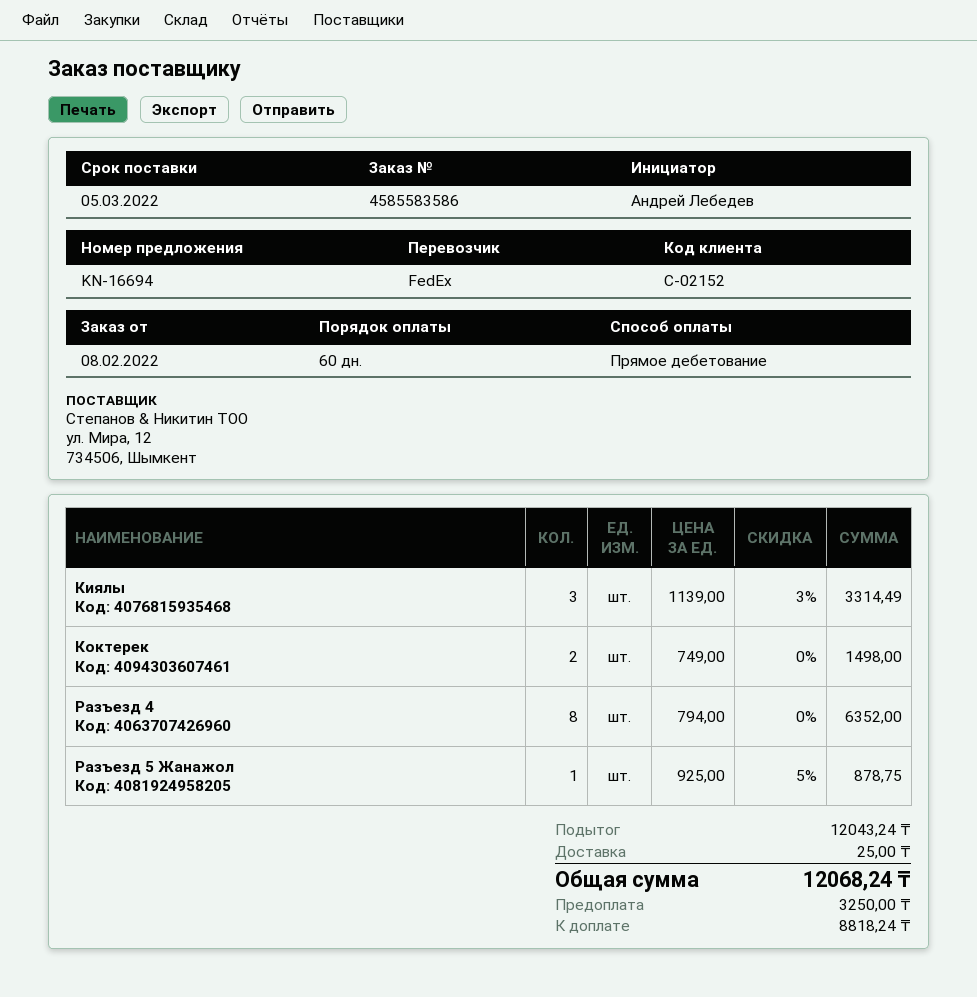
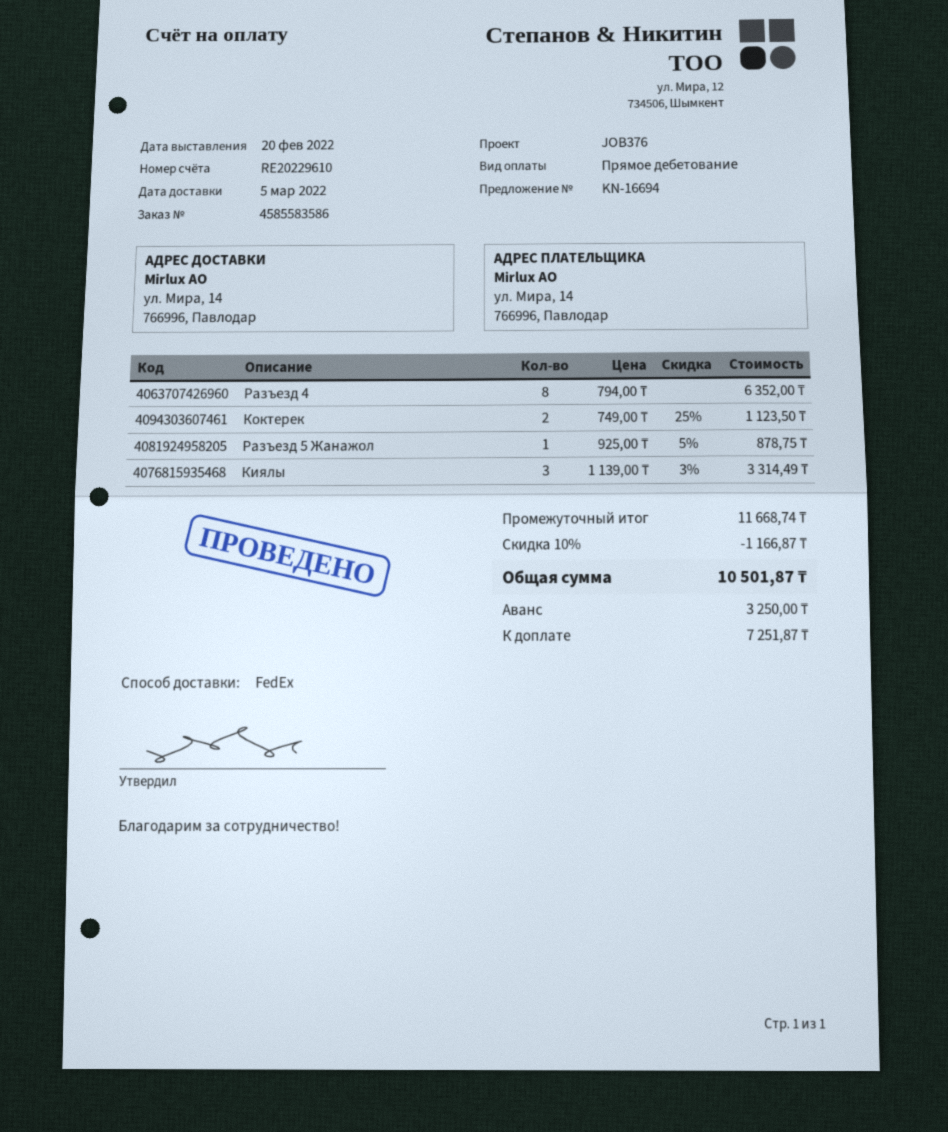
Коктерек: 2 x 749.00 = 1498.00 -> 2 x 749.00 - 25% = 1123.50
subtotal: 12043.24 -> 11668.74
discount: none -> 10% = 1166.87
shipping: 25.00 -> none
total: 12068.24 -> 10501.87
balance: 8818.24 -> 7251.87

